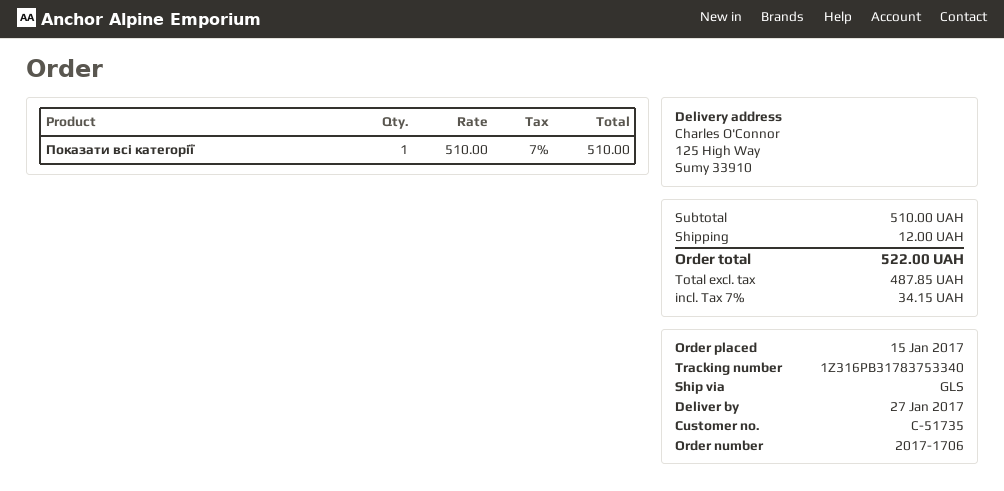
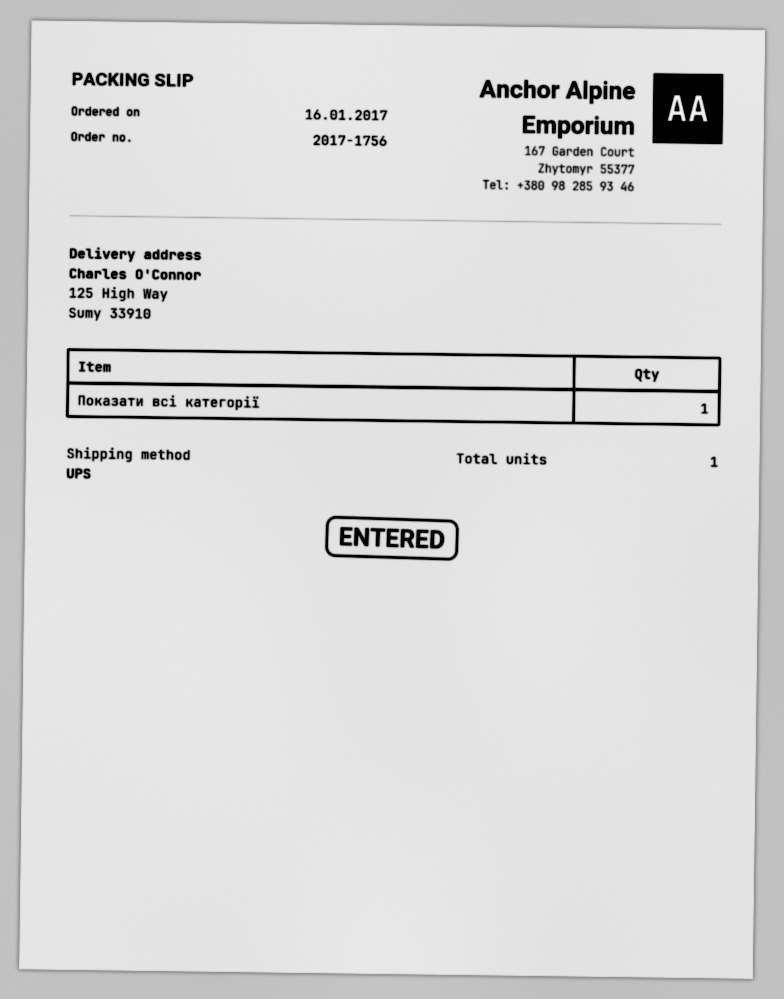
order number: 2017-1706 -> 2017-1756
order date: 2017-01-15 -> 2017-01-16
shipping method: GLS -> UPS

